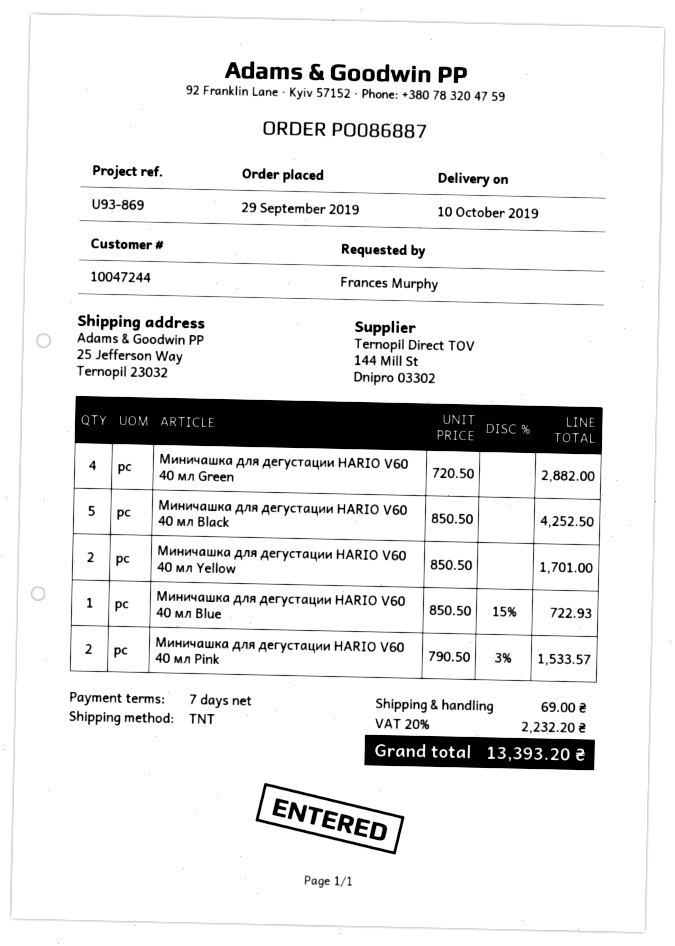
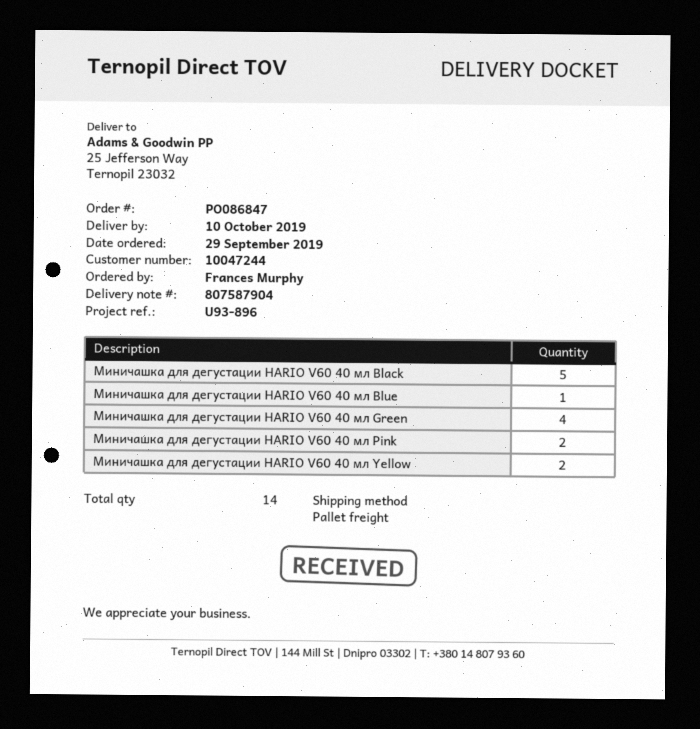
order number: PO086887 -> PO086847
reference: U93-869 -> U93-896
shipping method: TNT -> pallet freight

